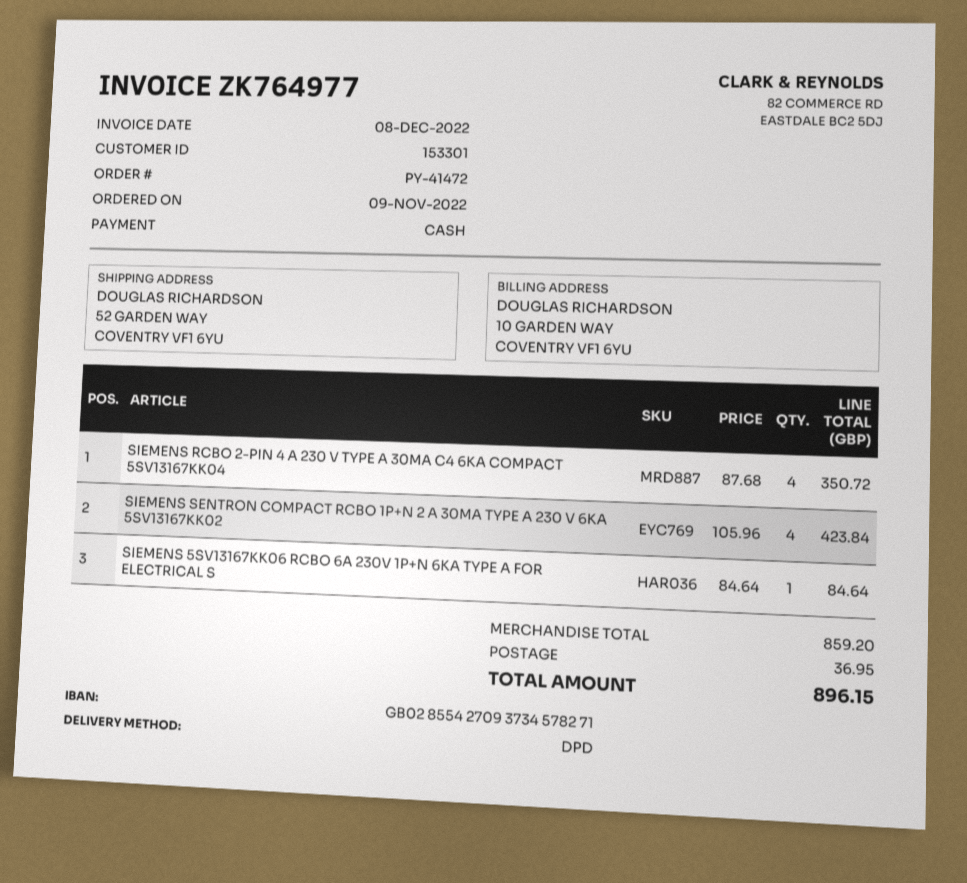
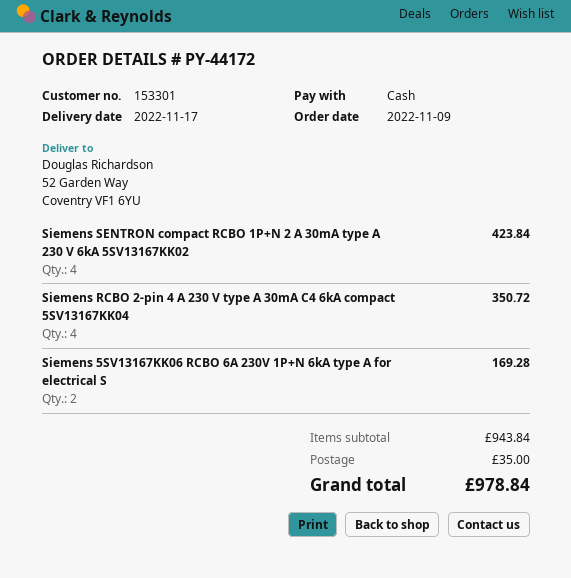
order number: PY-41472 -> PY-44172
SIEMENS 5SV13167KK06 RCBO 6A 230V 1P+N 6KA TYPE A FOR ELECTRICAL S: 1 for 84.64 -> 2 for 169.28
subtotal: 859.20 -> 943.84
shipping: 36.95 -> 35.00
total: 896.15 -> 978.84

